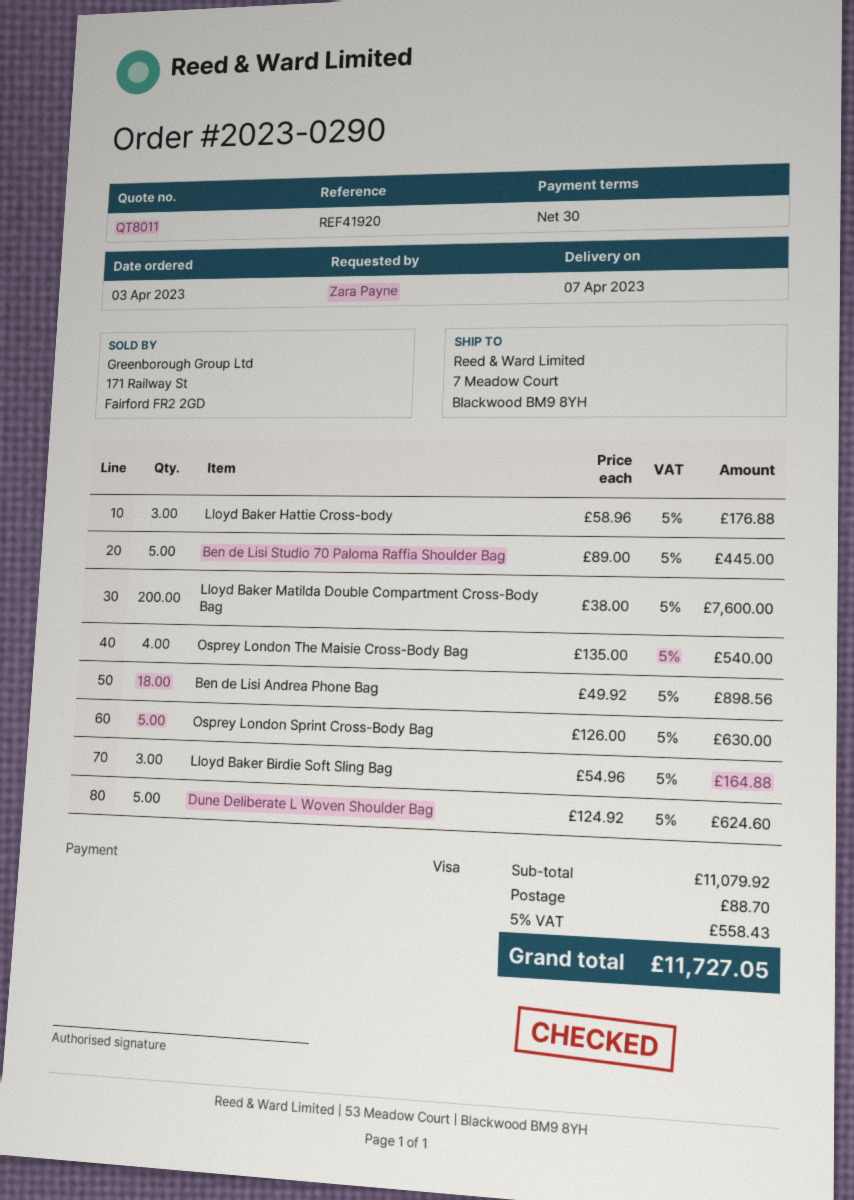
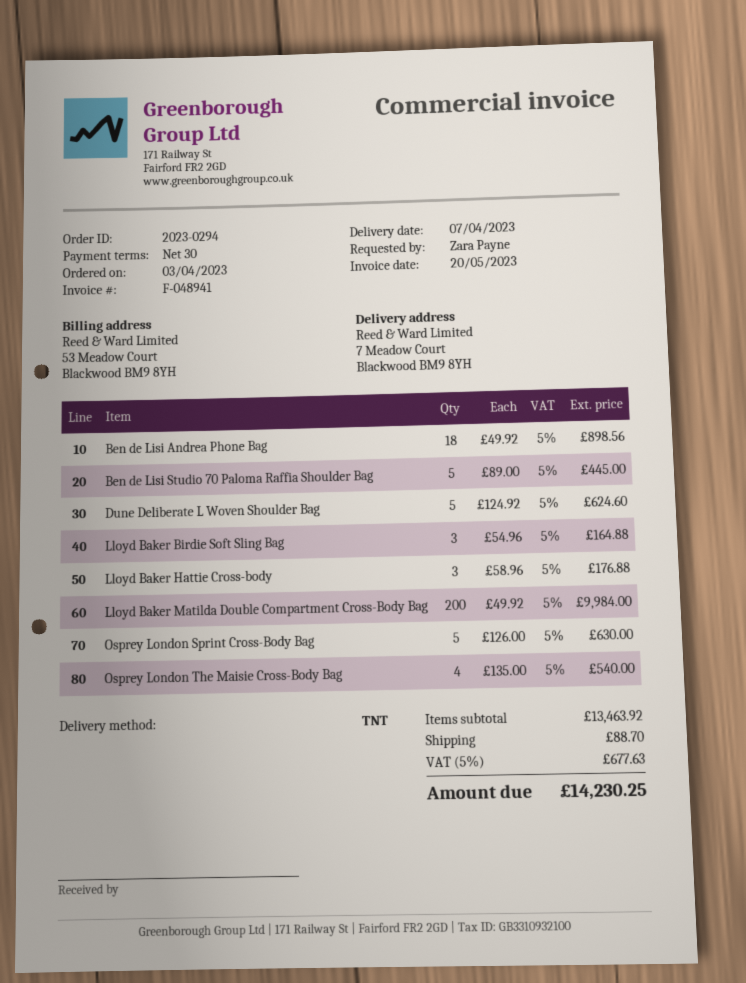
order number: 2023-0290 -> 2023-0294
Lloyd Baker Matilda Double Compartment Cross-Body Bag: 200 x 38.00 = 7600.00 -> 200 x 49.92 = 9984.00
subtotal: 11079.92 -> 13463.92
tax: 5% = 558.43 -> 5% = 677.63
total: 11727.05 -> 14230.25

